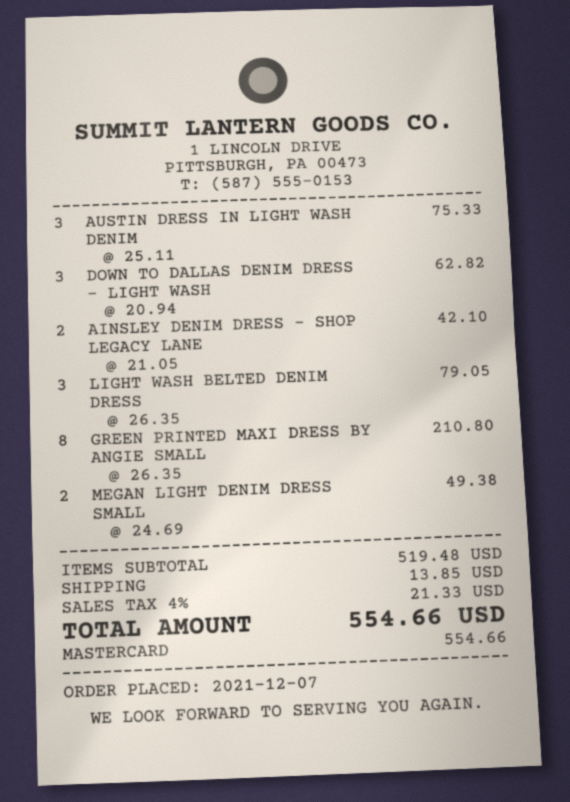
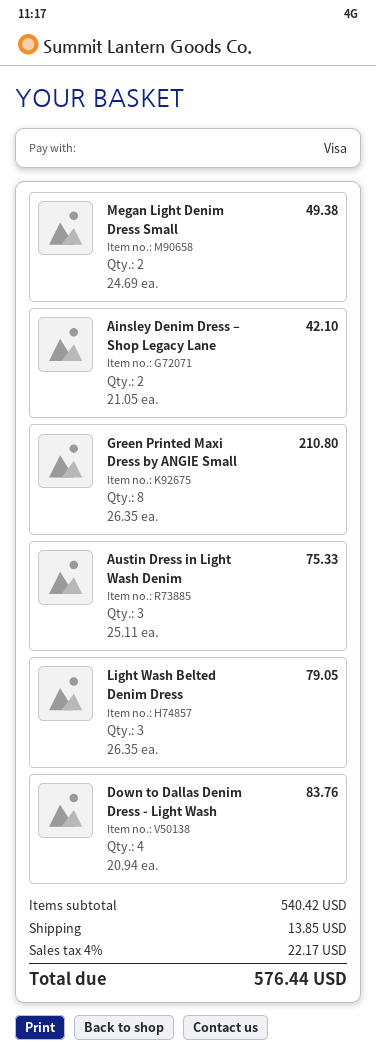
payment method: Mastercard -> Visa
DOWN TO DALLAS DENIM DRESS - LIGHT WASH: 3 x 20.94 = 62.82 -> 4 x 20.94 = 83.76
subtotal: 519.48 -> 540.42
tax: 4% = 21.33 -> 4% = 22.17
total: 554.66 -> 576.44

